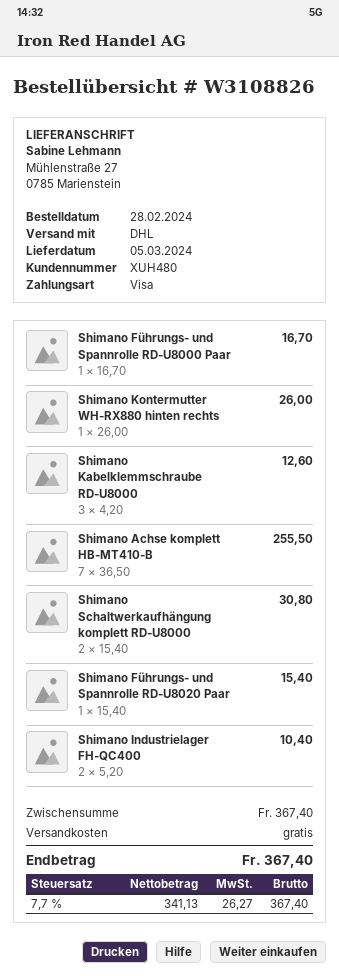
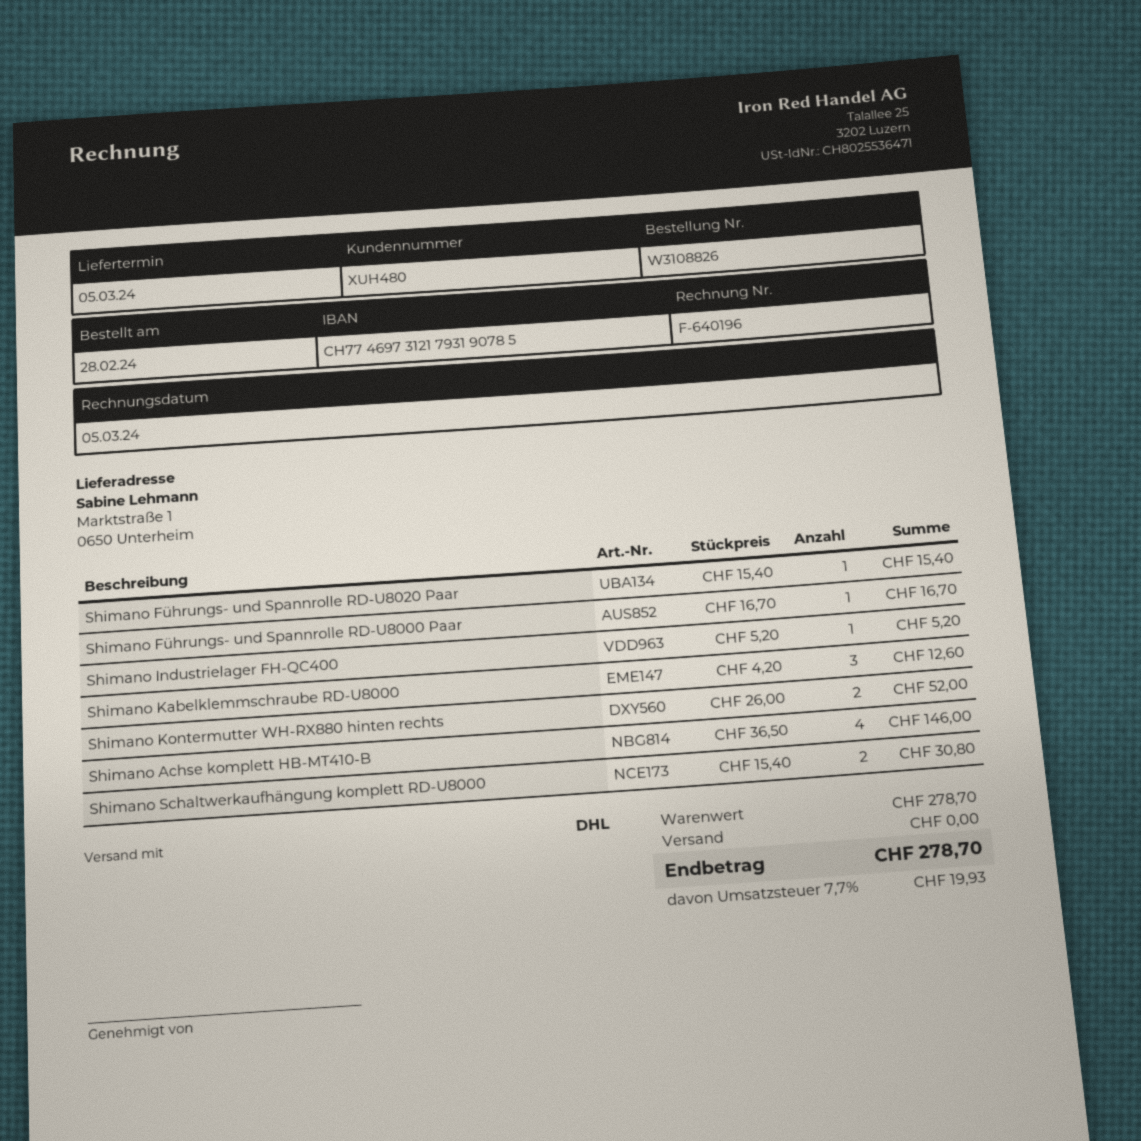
ship to: Mühlenstraße 27, 0785 Marienstein -> Marktstraße 1, 0650 Unterheim
Shimano Kontermutter WH-RX880 hinten rechts: 1 x 26.00 = 26.00 -> 2 x 26.00 = 52.00
Shimano Achse komplett HB-MT410-B: 7 x 36.50 = 255.50 -> 4 x 36.50 = 146.00
Shimano Industrielager FH-QC400: 2 x 5.20 = 10.40 -> 1 x 5.20 = 5.20
subtotal: 367.40 -> 278.70
tax: 7.7% = 26.27 -> 7.7% = 19.93
total: 367.40 -> 278.70

